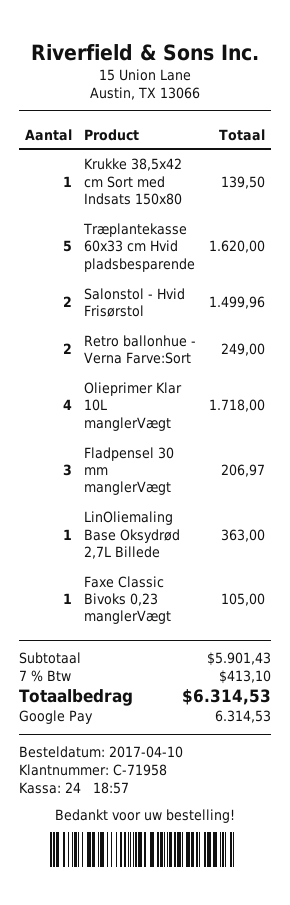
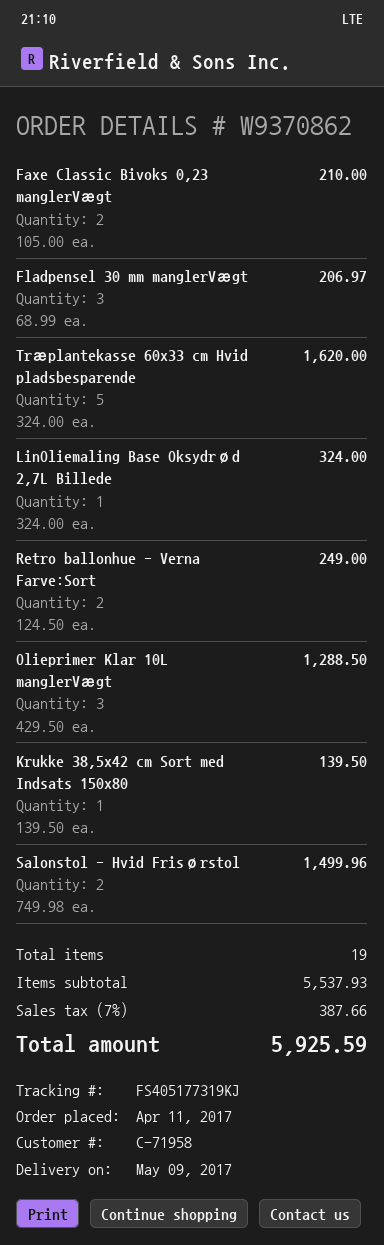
order date: 2017-04-10 -> 2017-04-11
Olieprimer Klar 10L manglerVægt: 4 for 1718.00 -> 3 for 1288.50
LinOliemaling Base Oksydrød 2,7L Billede: 1 for 363.00 -> 1 for 324.00
Faxe Classic Bivoks 0,23 manglerVægt: 1 for 105.00 -> 2 for 210.00
subtotal: 5901.43 -> 5537.93
tax: 7% = 413.10 -> 7% = 387.66
total: 6314.53 -> 5925.59

